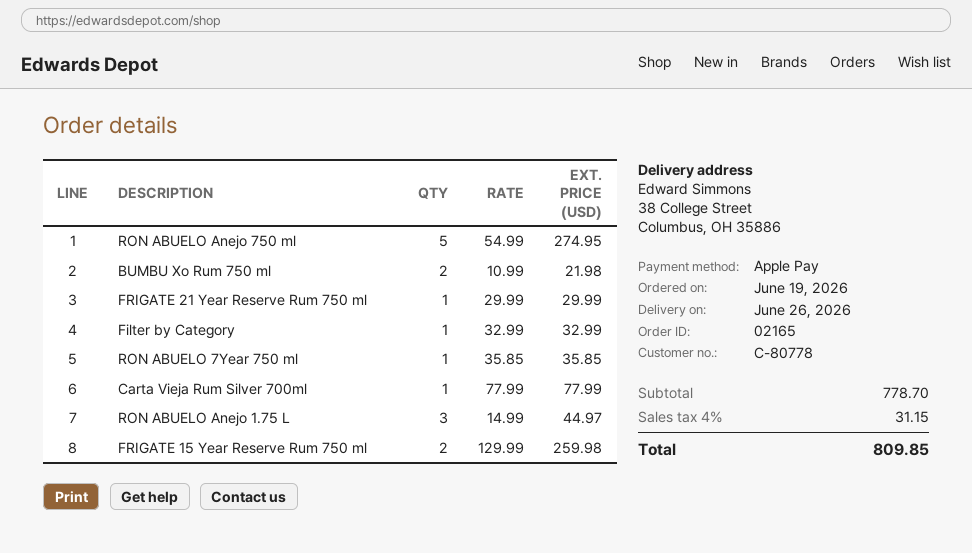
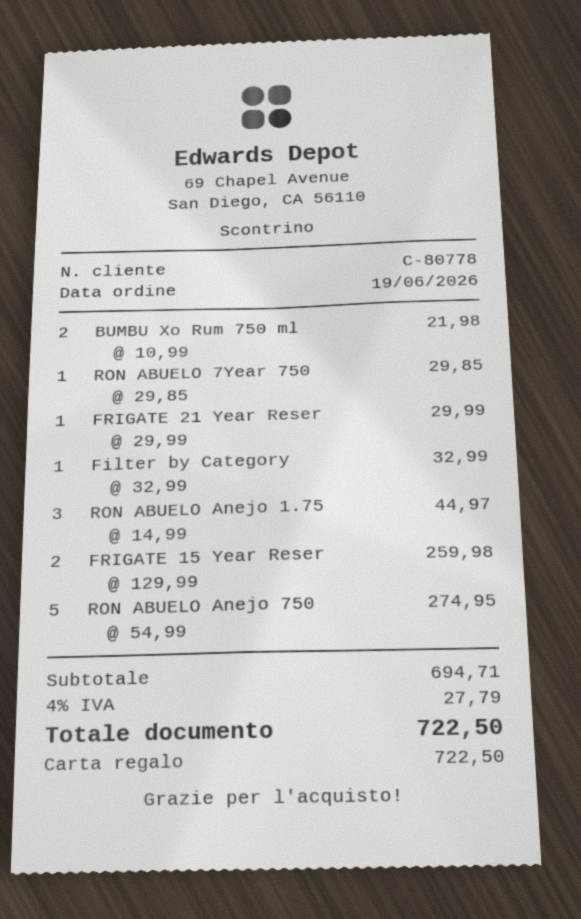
payment method: Apple Pay -> gift card
RON ABUELO 7Year 750 ml: 1 x 35.85 = 35.85 -> 1 x 29.85 = 29.85
Carta Vieja Rum Silver 700ml: 1 x 77.99 = 77.99 -> none
subtotal: 778.70 -> 694.71
tax: 4% = 31.15 -> 4% = 27.79
total: 809.85 -> 722.50

